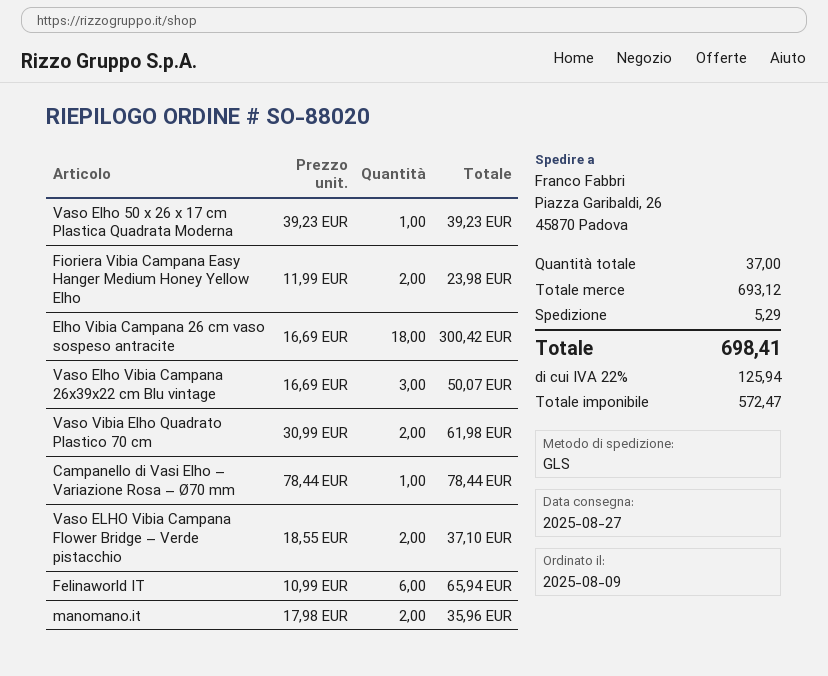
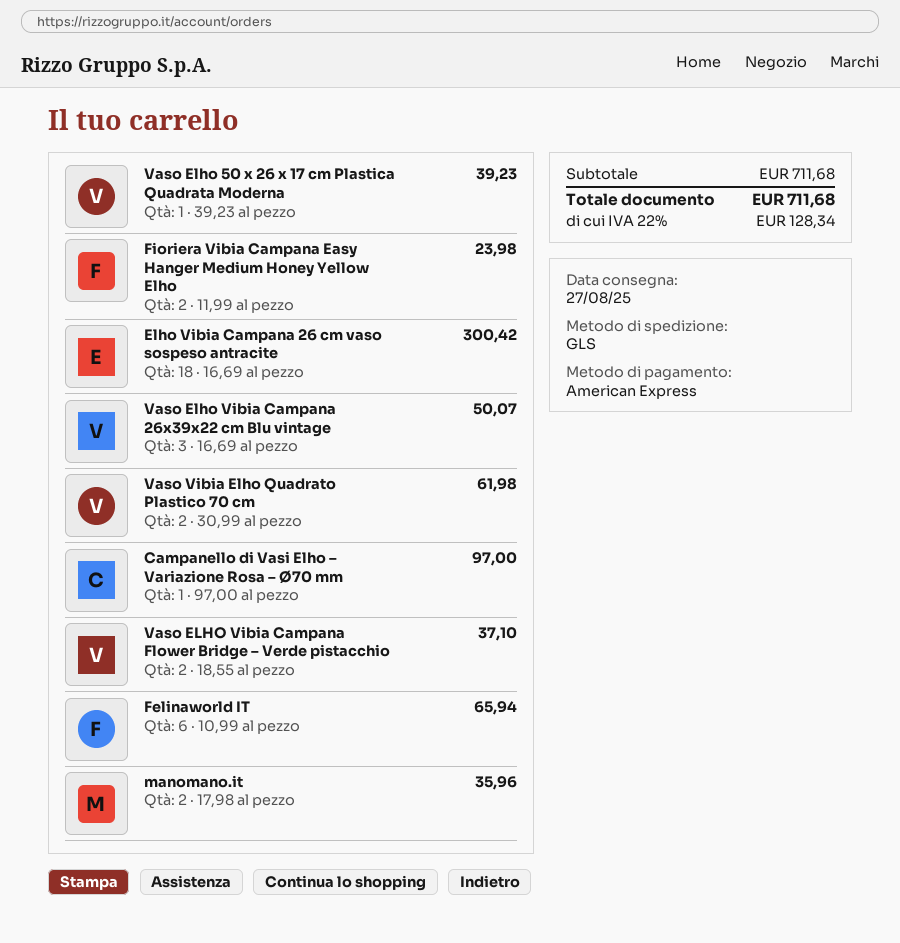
Campanello di Vasi Elho – Variazione Rosa – Ø70 mm: 1 x 78.44 = 78.44 -> 1 x 97.00 = 97.00
subtotal: 693.12 -> 711.68
shipping: 5.29 -> none
tax: 22% = 125.94 -> 22% = 128.34
total: 698.41 -> 711.68

